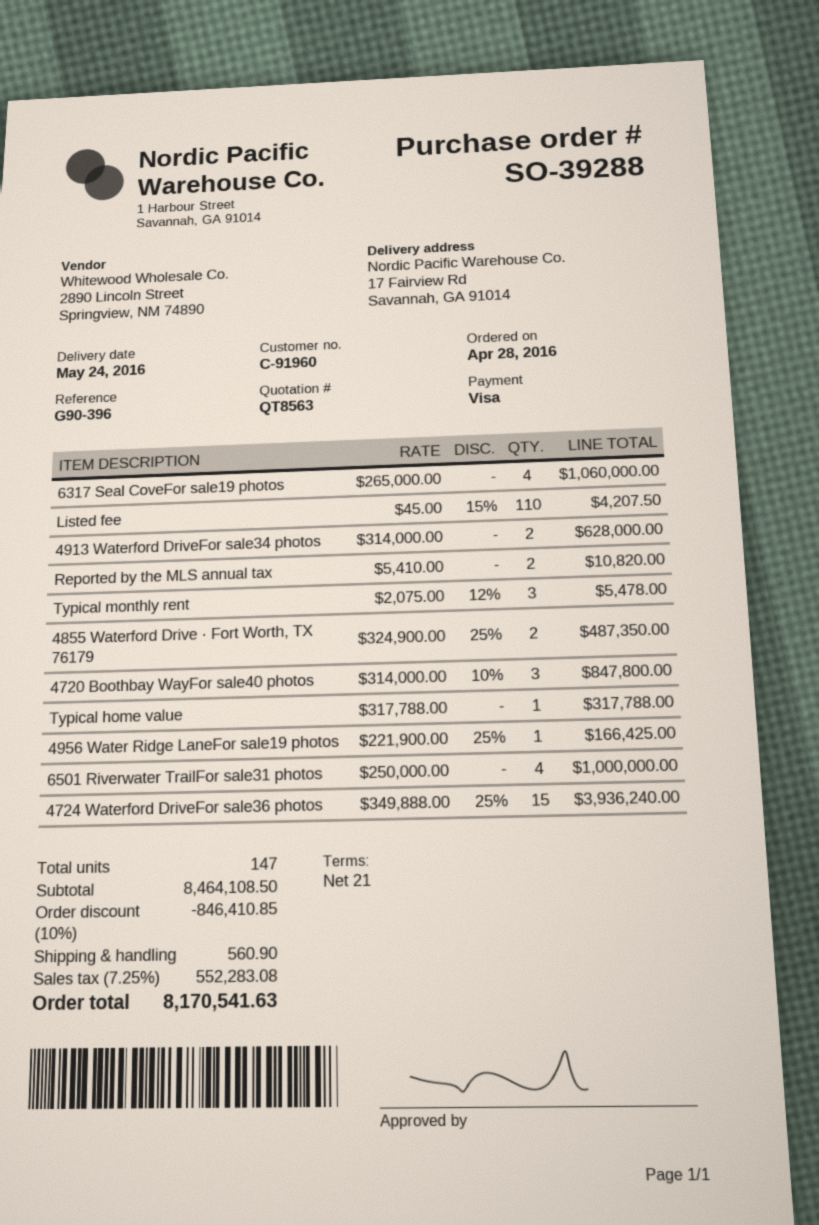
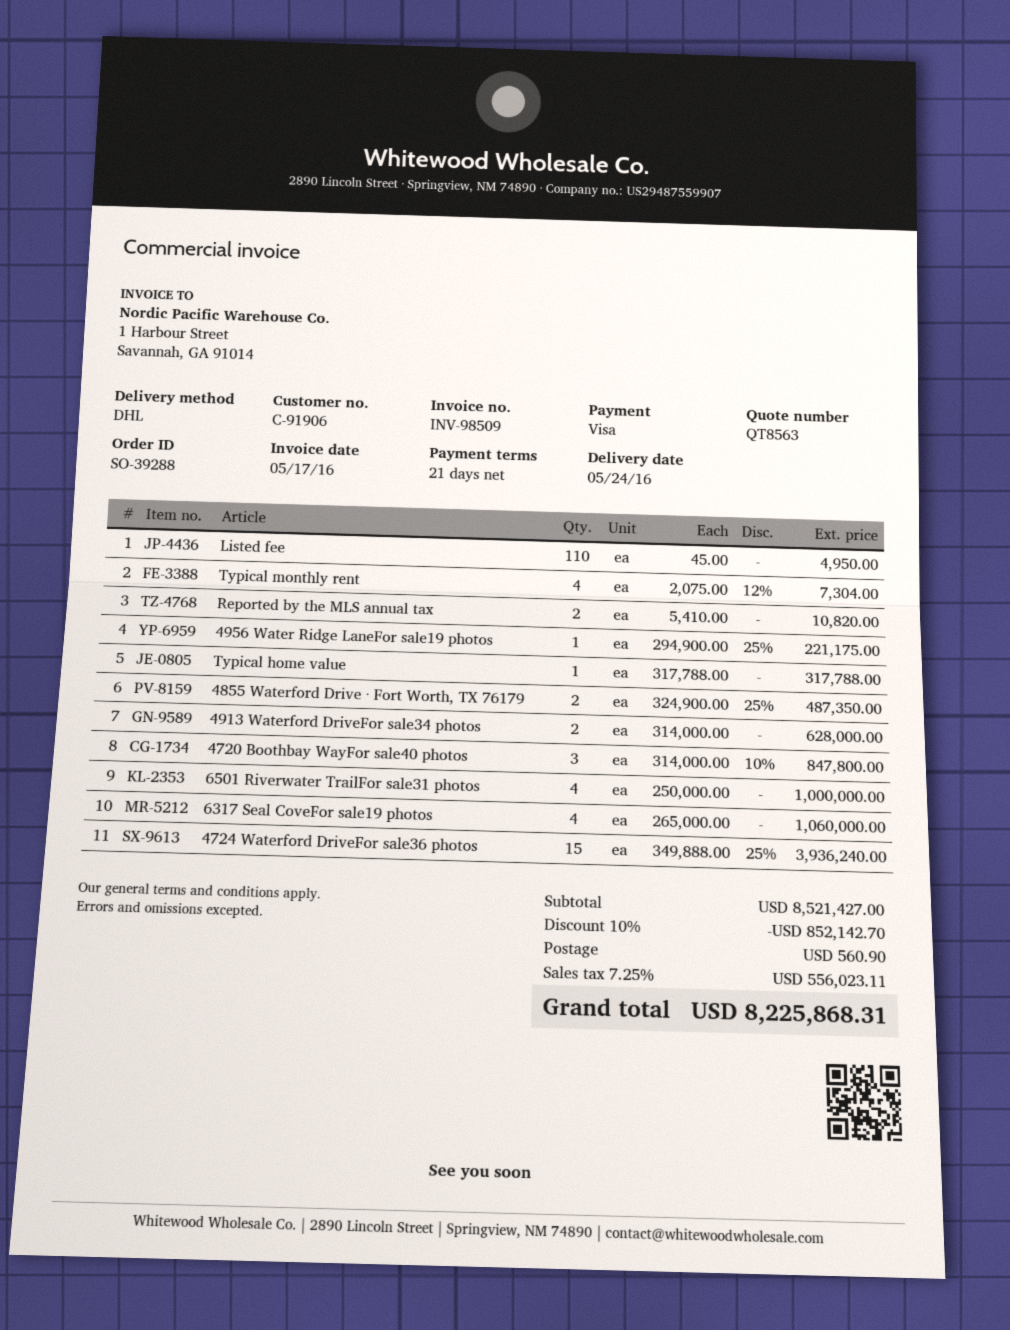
customer number: C-91960 -> C-91906
Listed fee: 110 x 45.00 - 15% = 4207.50 -> 110 x 45.00 = 4950.00
Typical monthly rent: 3 x 2075.00 - 12% = 5478.00 -> 4 x 2075.00 - 12% = 7304.00
4956 Water Ridge LaneFor sale19 photos: 1 x 221900.00 - 25% = 166425.00 -> 1 x 294900.00 - 25% = 221175.00
subtotal: 8464108.50 -> 8521427.00
discount: 10% = 846410.85 -> 10% = 852142.70
tax: 7.25% = 552283.08 -> 7.25% = 556023.11
total: 8170541.63 -> 8225868.31

